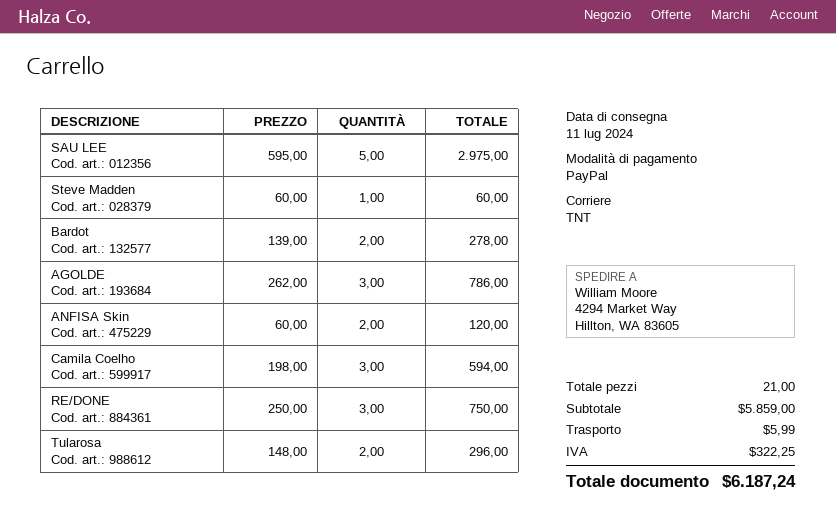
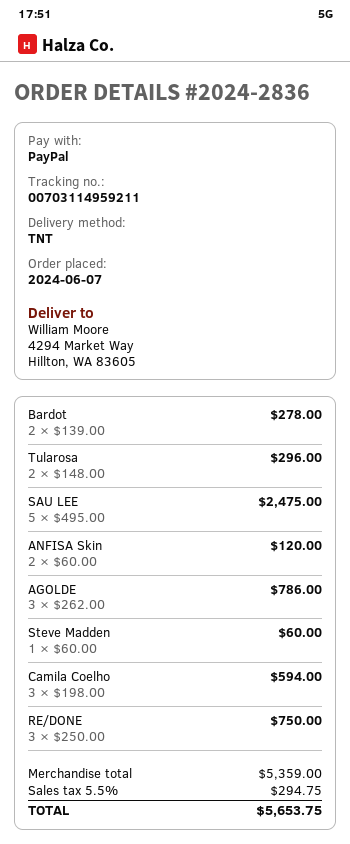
SAU LEE: 5 x 595.00 = 2975.00 -> 5 x 495.00 = 2475.00
subtotal: 5859.00 -> 5359.00
shipping: 5.99 -> none
tax: 322.25 -> 294.75
total: 6187.24 -> 5653.75

